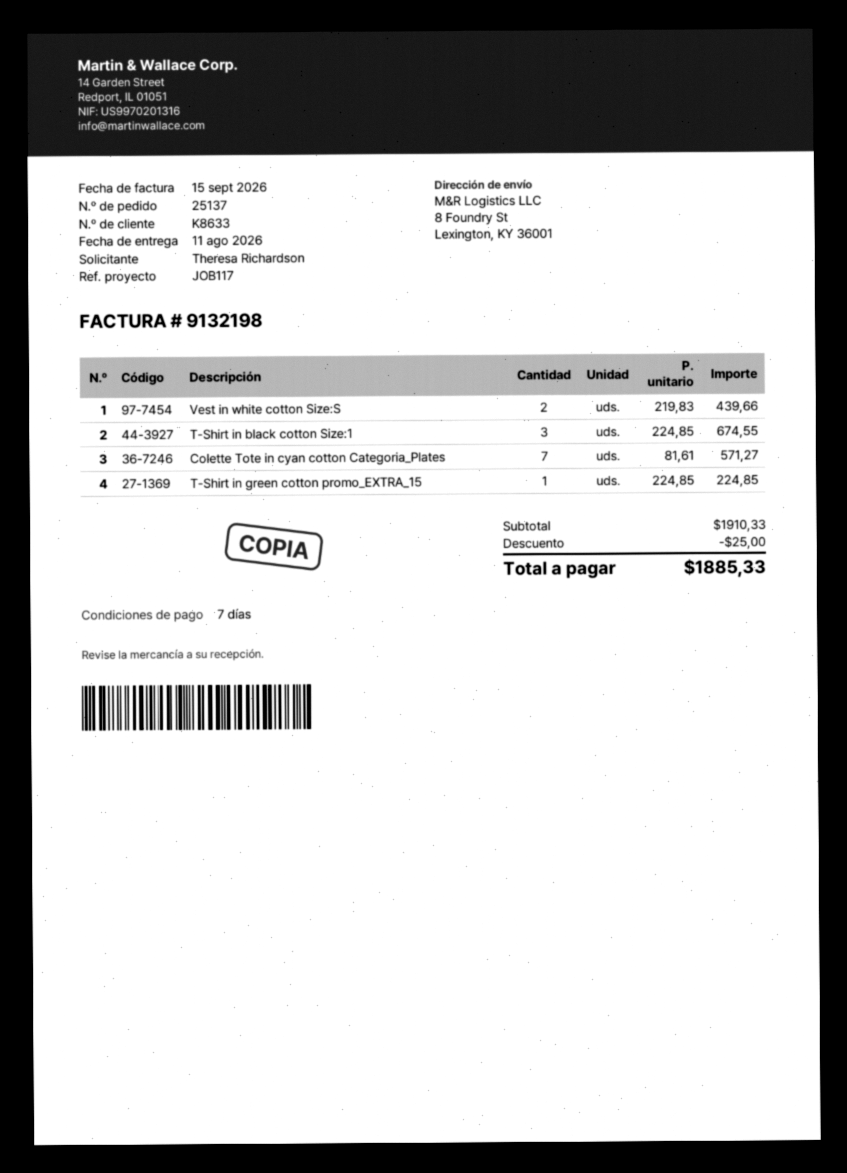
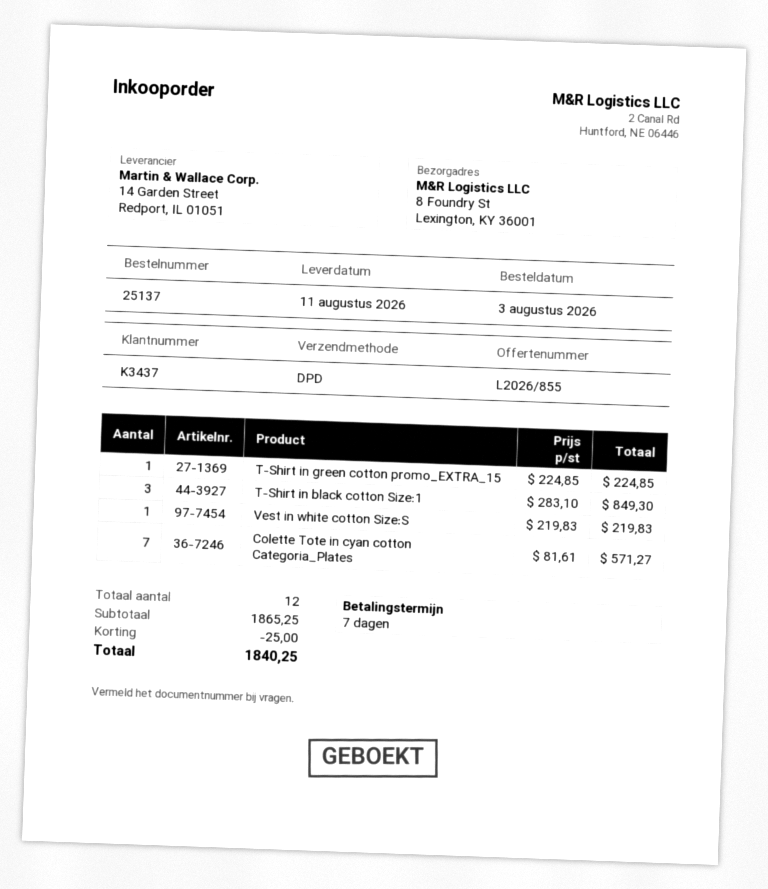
customer number: K8633 -> K3437
Vest in white cotton Size:S: 2 x 219.83 = 439.66 -> 1 x 219.83 = 219.83
T-Shirt in black cotton Size:1: 3 x 224.85 = 674.55 -> 3 x 283.10 = 849.30
subtotal: 1910.33 -> 1865.25
total: 1885.33 -> 1840.25

